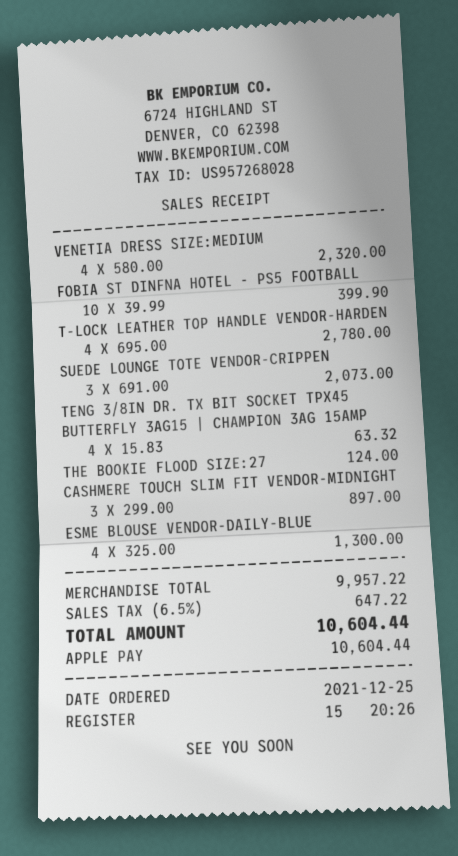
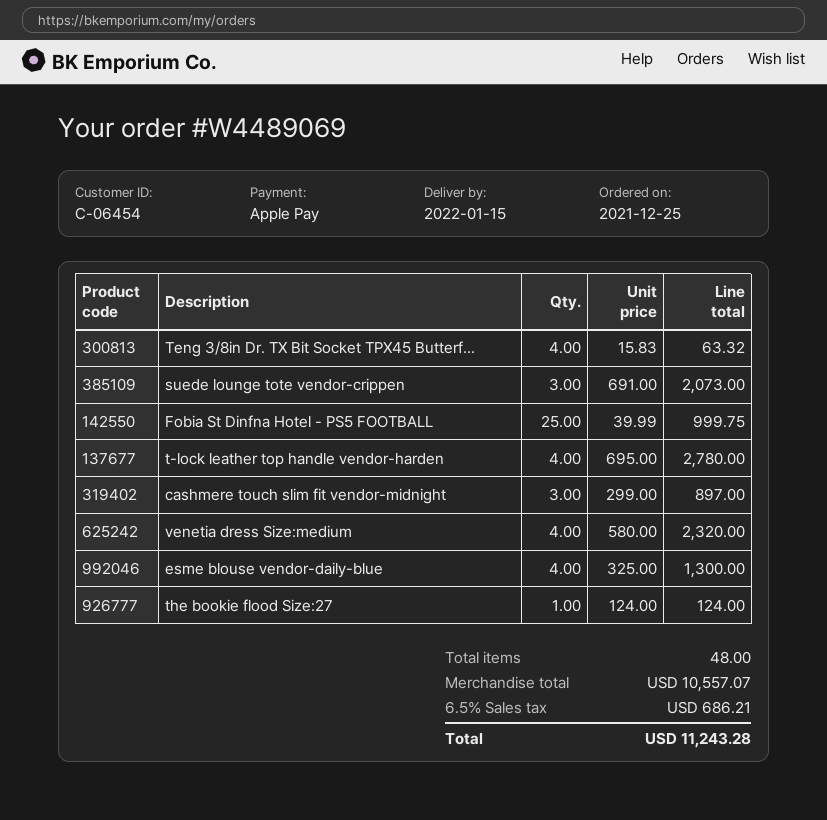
FOBIA ST DINFNA HOTEL - PS5 FOOTBALL: 10 x 39.99 = 399.90 -> 25 x 39.99 = 999.75
subtotal: 9957.22 -> 10557.07
tax: 6.5% = 647.22 -> 6.5% = 686.21
total: 10604.44 -> 11243.28

